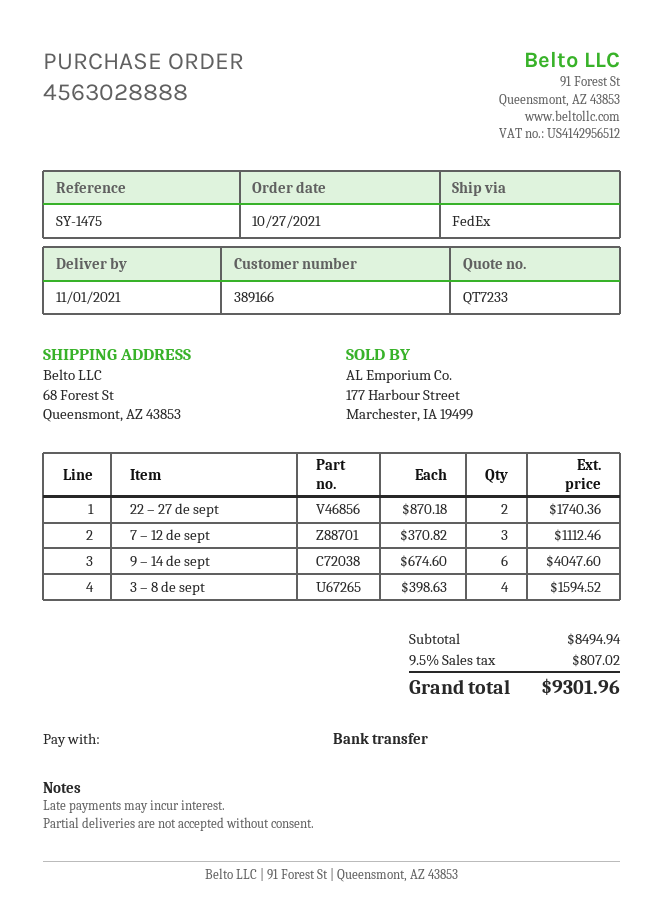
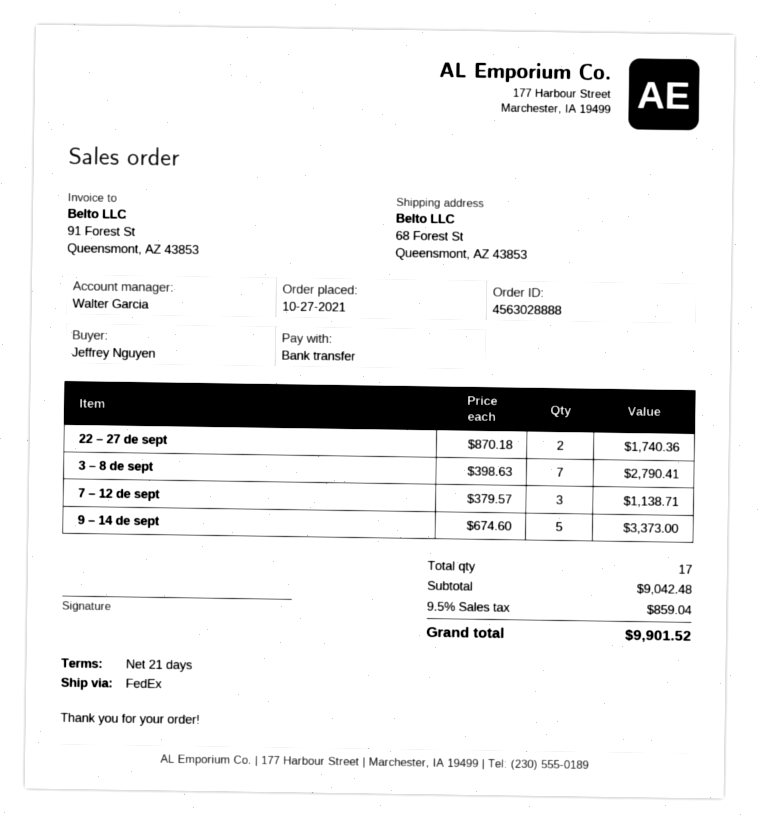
7 – 12 de sept: 3 x 370.82 = 1112.46 -> 3 x 379.57 = 1138.71
9 – 14 de sept: 6 x 674.60 = 4047.60 -> 5 x 674.60 = 3373.00
3 – 8 de sept: 4 x 398.63 = 1594.52 -> 7 x 398.63 = 2790.41
subtotal: 8494.94 -> 9042.48
tax: 9.5% = 807.02 -> 9.5% = 859.04
total: 9301.96 -> 9901.52

